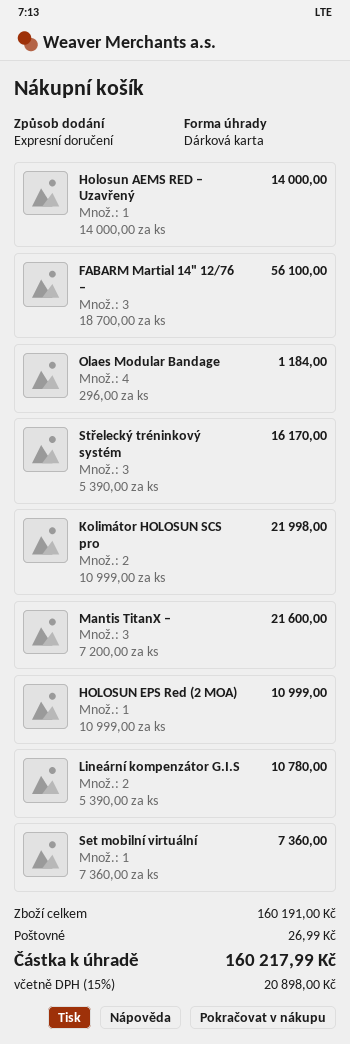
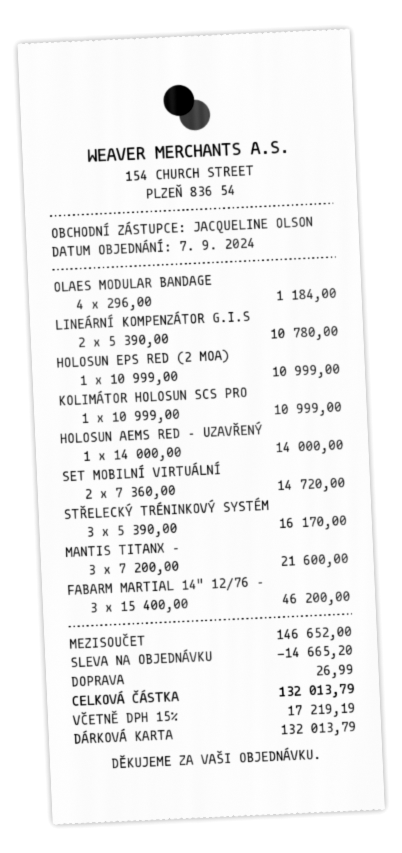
FABARM Martial 14" 12/76 –: 3 x 18700.00 = 56100.00 -> 3 x 15400.00 = 46200.00
Kolimátor HOLOSUN SCS pro: 2 x 10999.00 = 21998.00 -> 1 x 10999.00 = 10999.00
Set mobilní virtuální: 1 x 7360.00 = 7360.00 -> 2 x 7360.00 = 14720.00
subtotal: 160191.00 -> 146652.00
discount: none -> 14665.20
tax: 15% = 20898.00 -> 15% = 17219.19
total: 160217.99 -> 132013.79

